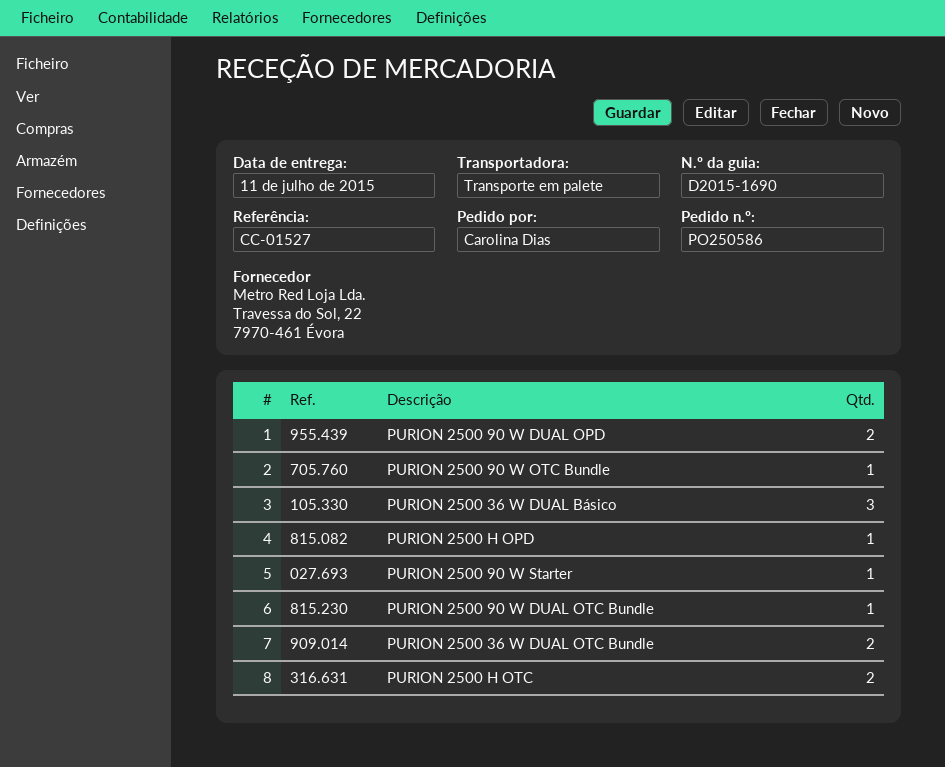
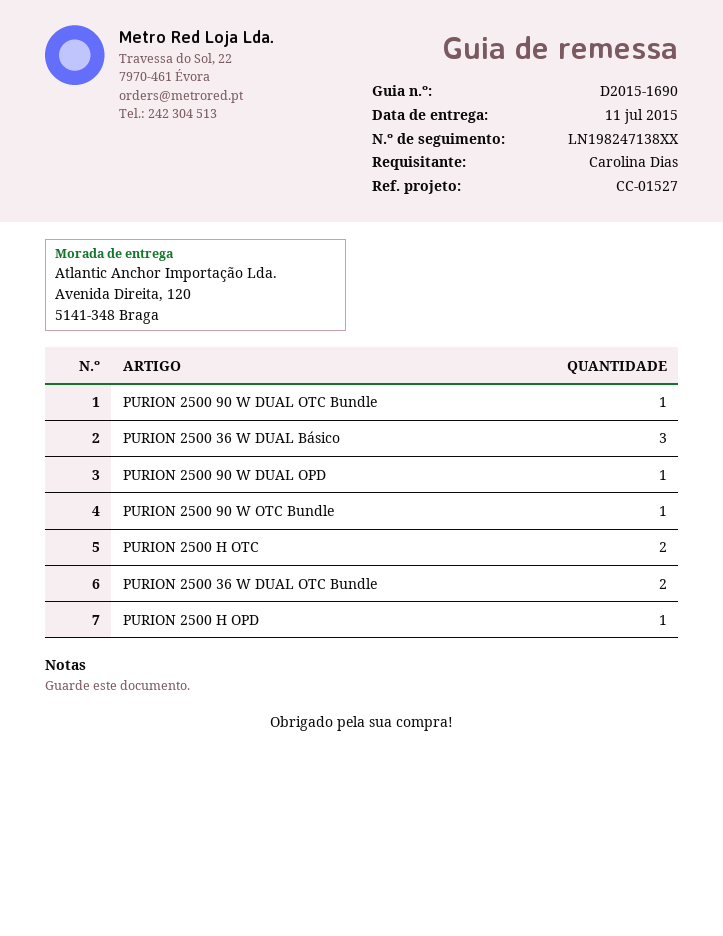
PURION 2500 90 W DUAL OPD: 2 -> 1
PURION 2500 90 W Starter: 1 -> none

